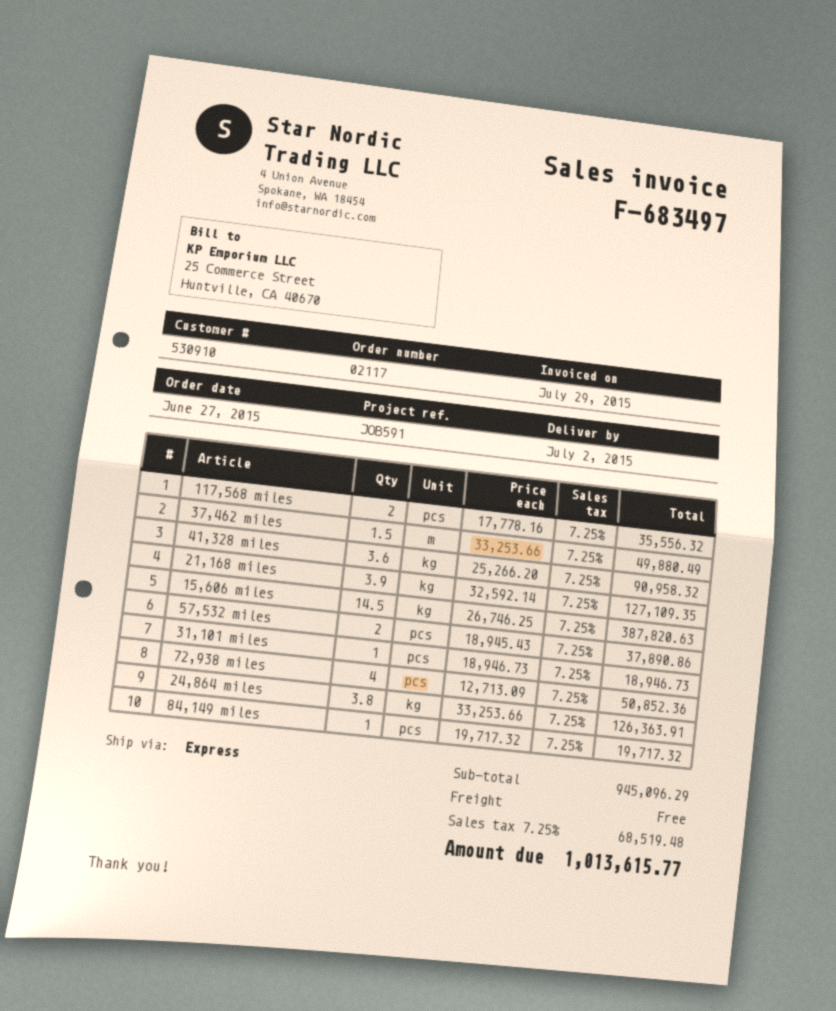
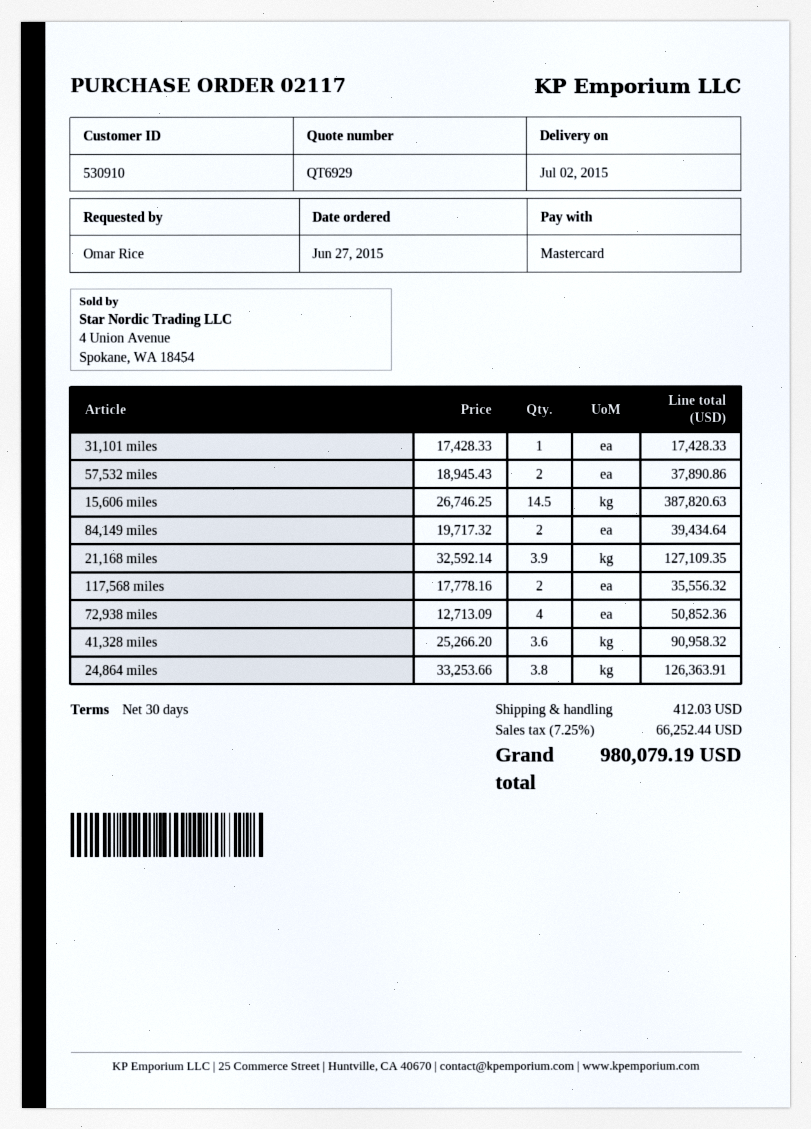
37,462 miles: 1.5 x 33253.66 = 49880.49 -> none
31,101 miles: 1 x 18946.73 = 18946.73 -> 1 x 17428.33 = 17428.33
84,149 miles: 1 x 19717.32 = 19717.32 -> 2 x 19717.32 = 39434.64
shipping: 0.00 -> 412.03
tax: 7.25% = 68519.48 -> 7.25% = 66252.44
total: 1013615.77 -> 980079.19

